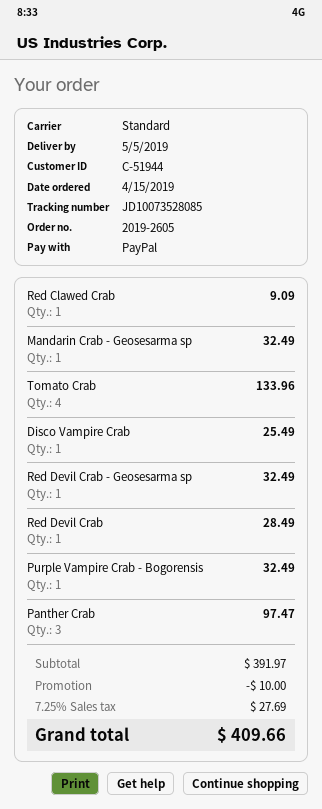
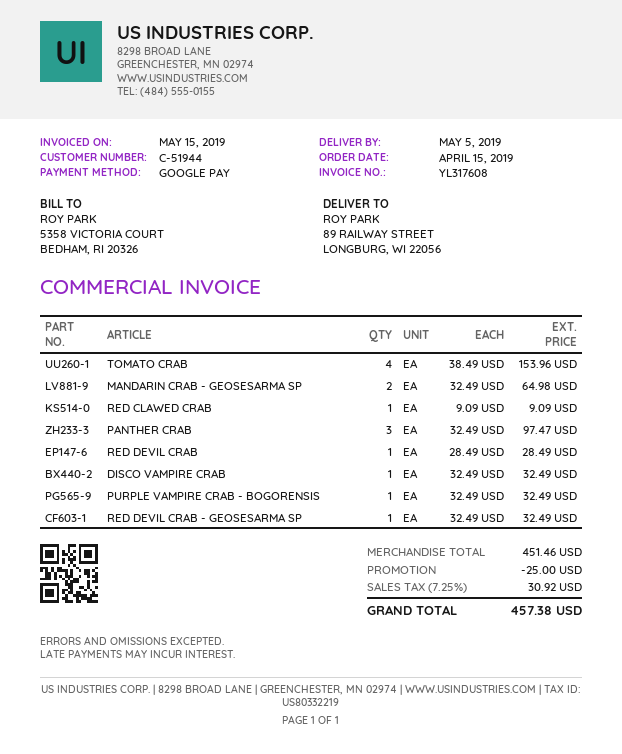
payment method: PayPal -> Google Pay
Mandarin Crab - Geosesarma sp: 1 for 32.49 -> 2 for 64.98
Tomato Crab: 4 for 133.96 -> 4 for 153.96
Disco Vampire Crab: 1 for 25.49 -> 1 for 32.49
subtotal: 391.97 -> 451.46
discount: 10.00 -> 25.00
tax: 7.25% = 27.69 -> 7.25% = 30.92
total: 409.66 -> 457.38

